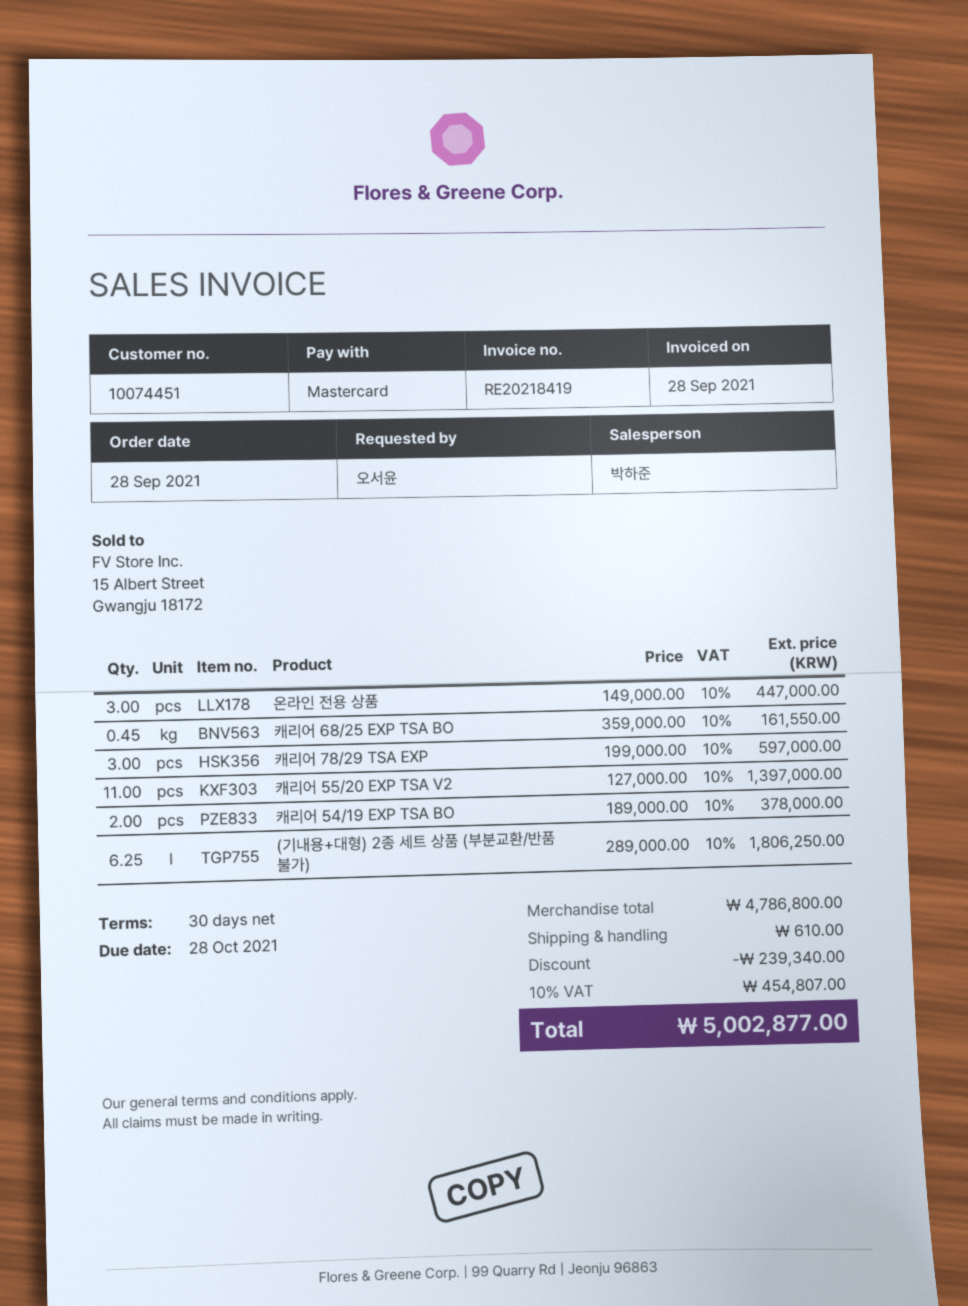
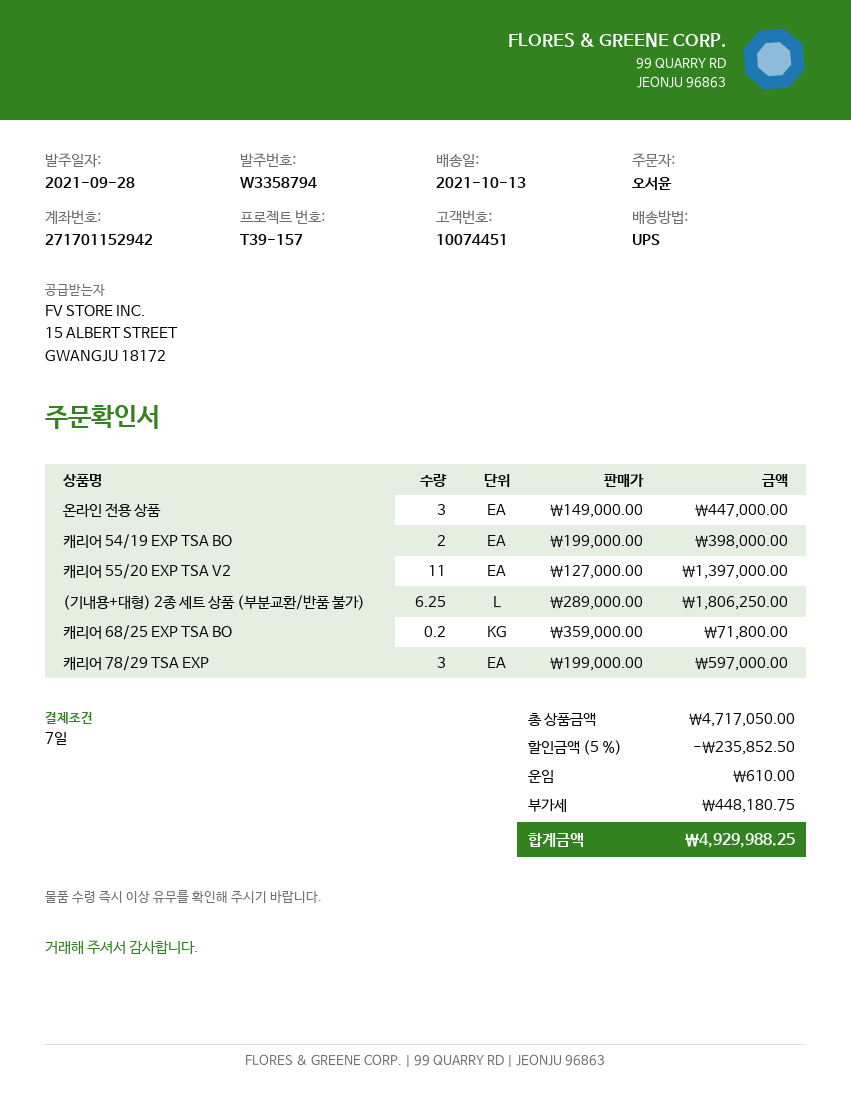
payment terms: 30 days -> 7 days
캐리어 68/25 EXP TSA BO: 0.45 x 359000.00 = 161550.00 -> 0.2 x 359000.00 = 71800.00
캐리어 54/19 EXP TSA BO: 2 x 189000.00 = 378000.00 -> 2 x 199000.00 = 398000.00
subtotal: 4786800.00 -> 4717050.00
discount: 239340.00 -> 235852.50
tax: 454807.00 -> 448180.75
total: 5002877.00 -> 4929988.25

